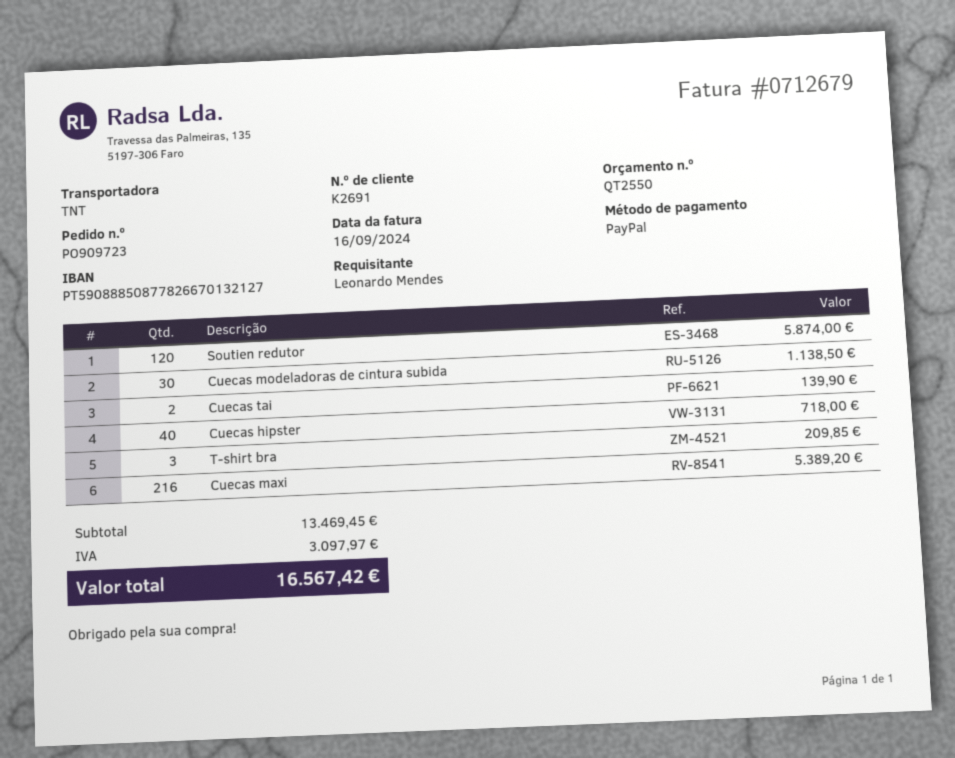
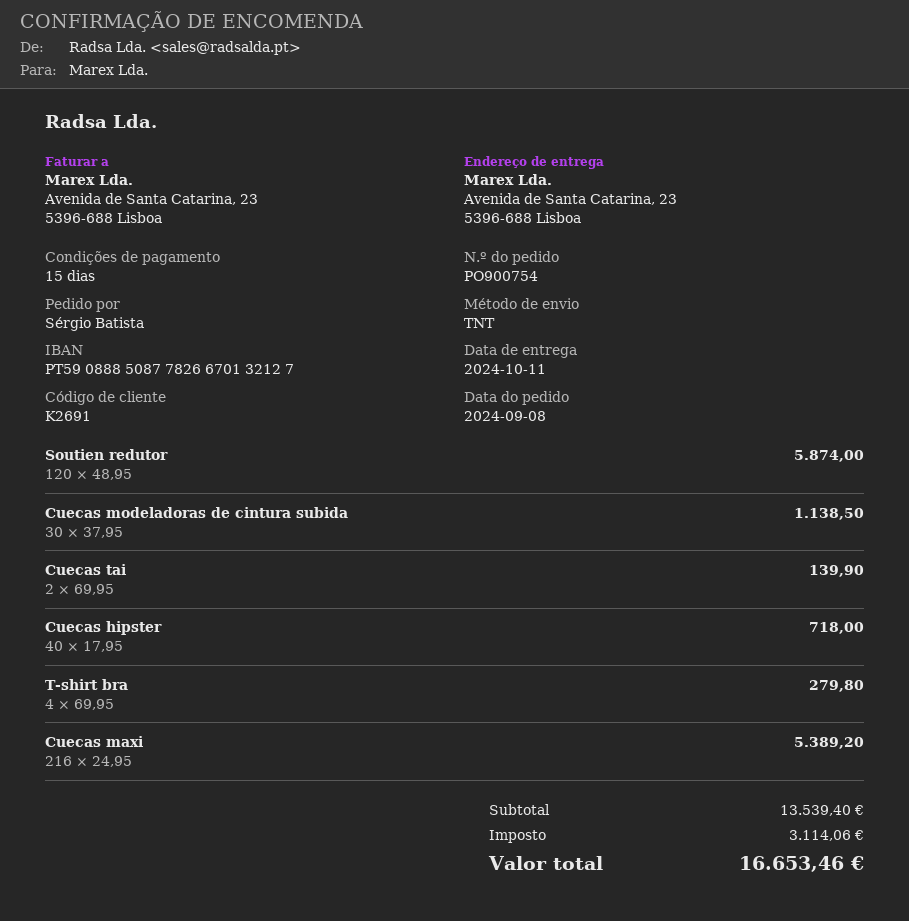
order number: PO909723 -> PO900754
ordered by: Leonardo Mendes -> Sérgio Batista
T-shirt bra: 3 for 209.85 -> 4 for 279.80
subtotal: 13469.45 -> 13539.40
tax: 3097.97 -> 3114.06
total: 16567.42 -> 16653.46

